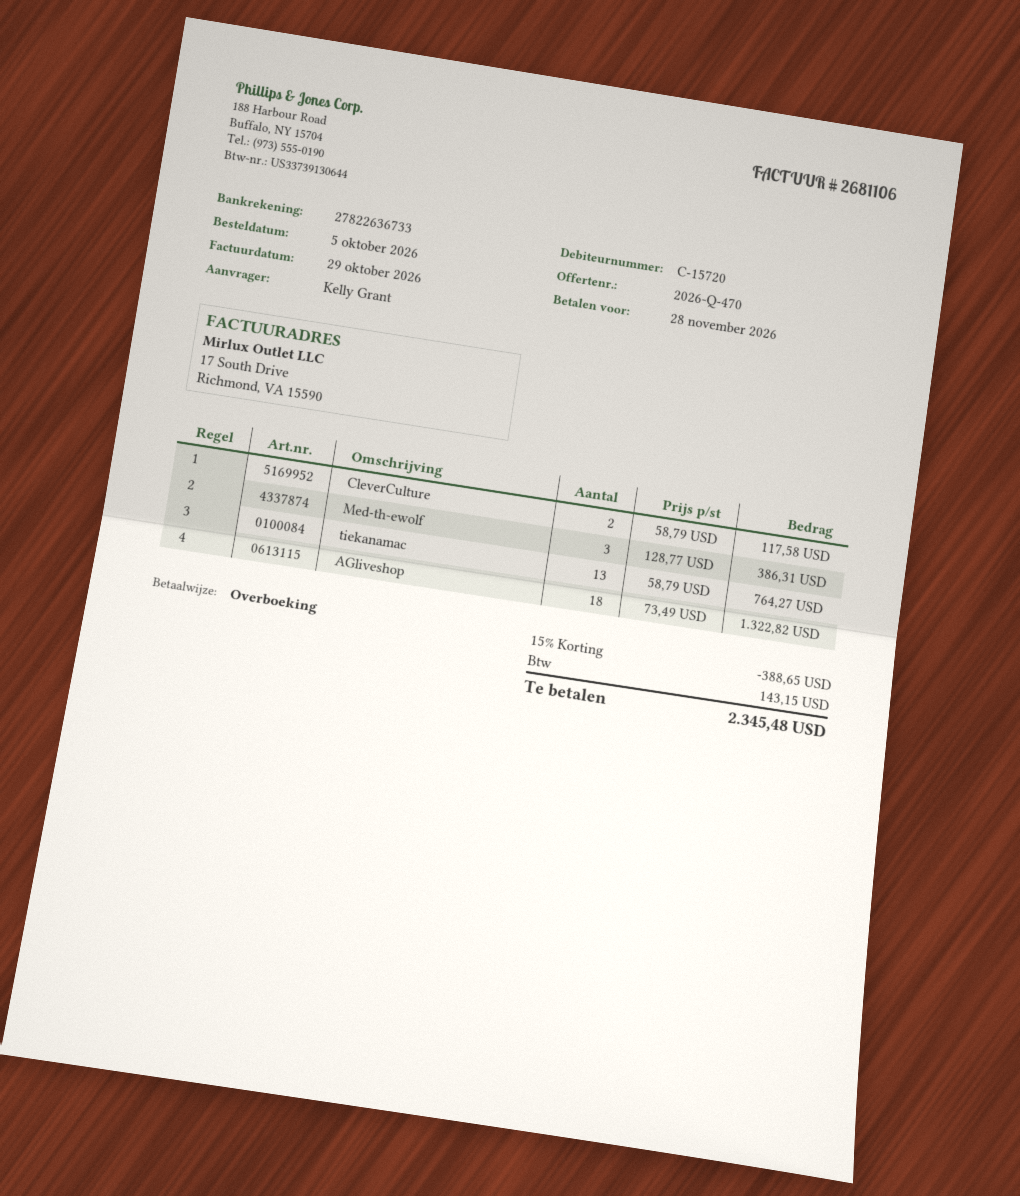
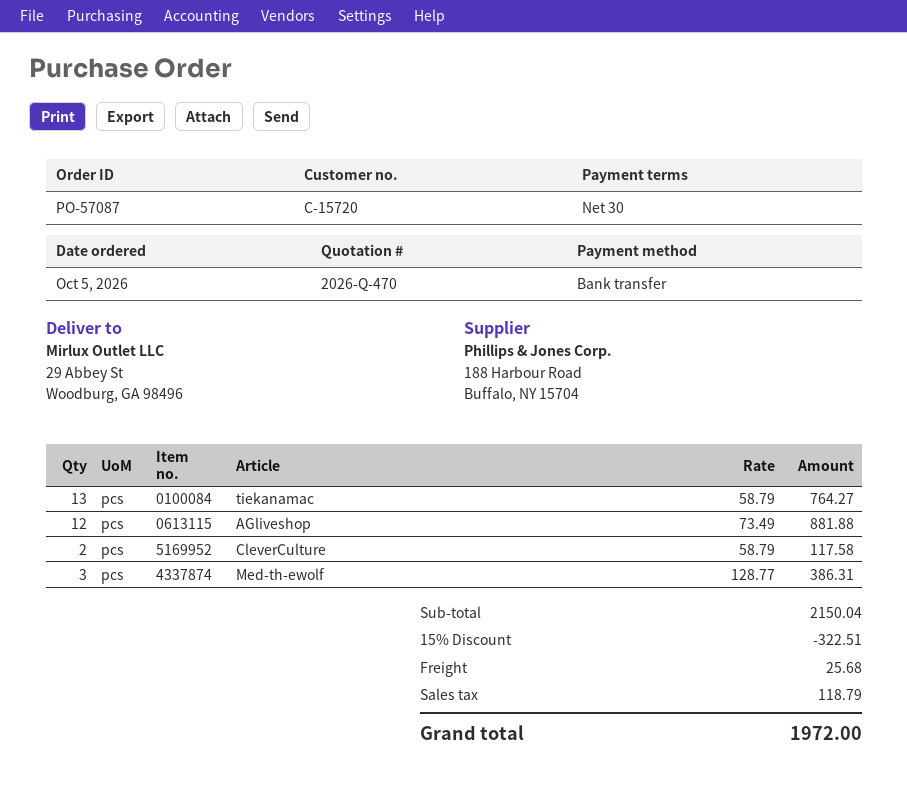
AGliveshop: 18 x 73.49 = 1322.82 -> 12 x 73.49 = 881.88
discount: 15% = 388.65 -> 15% = 322.51
shipping: none -> 25.68
tax: 143.15 -> 118.79
total: 2345.48 -> 1972.00

